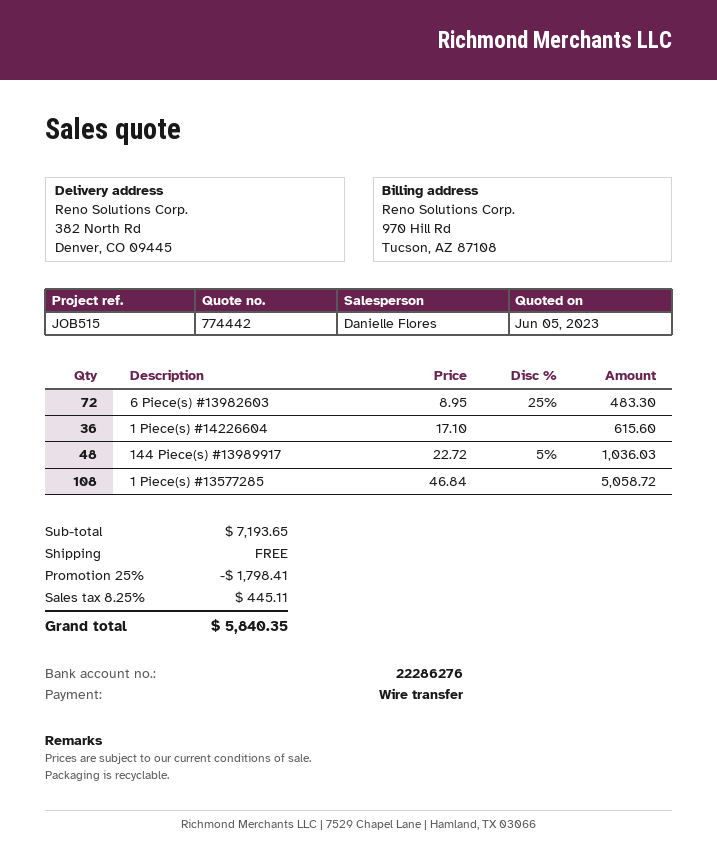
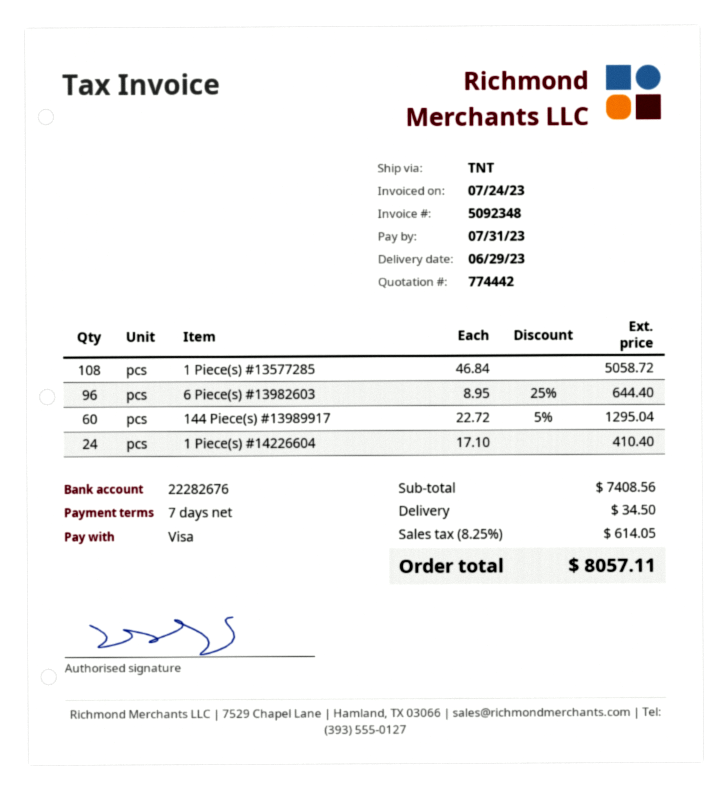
payment method: bank transfer -> Visa
bank account: 22286276 -> 22282676
6 Piece(s) #13982603: 72 x 8.95 - 25% = 483.30 -> 96 x 8.95 - 25% = 644.40
1 Piece(s) #14226604: 36 x 17.10 = 615.60 -> 24 x 17.10 = 410.40
144 Piece(s) #13989917: 48 x 22.72 - 5% = 1036.03 -> 60 x 22.72 - 5% = 1295.04
subtotal: 7193.65 -> 7408.56
discount: 25% = 1798.41 -> none
shipping: 0.00 -> 34.50
tax: 8.25% = 445.11 -> 8.25% = 614.05
total: 5840.35 -> 8057.11

